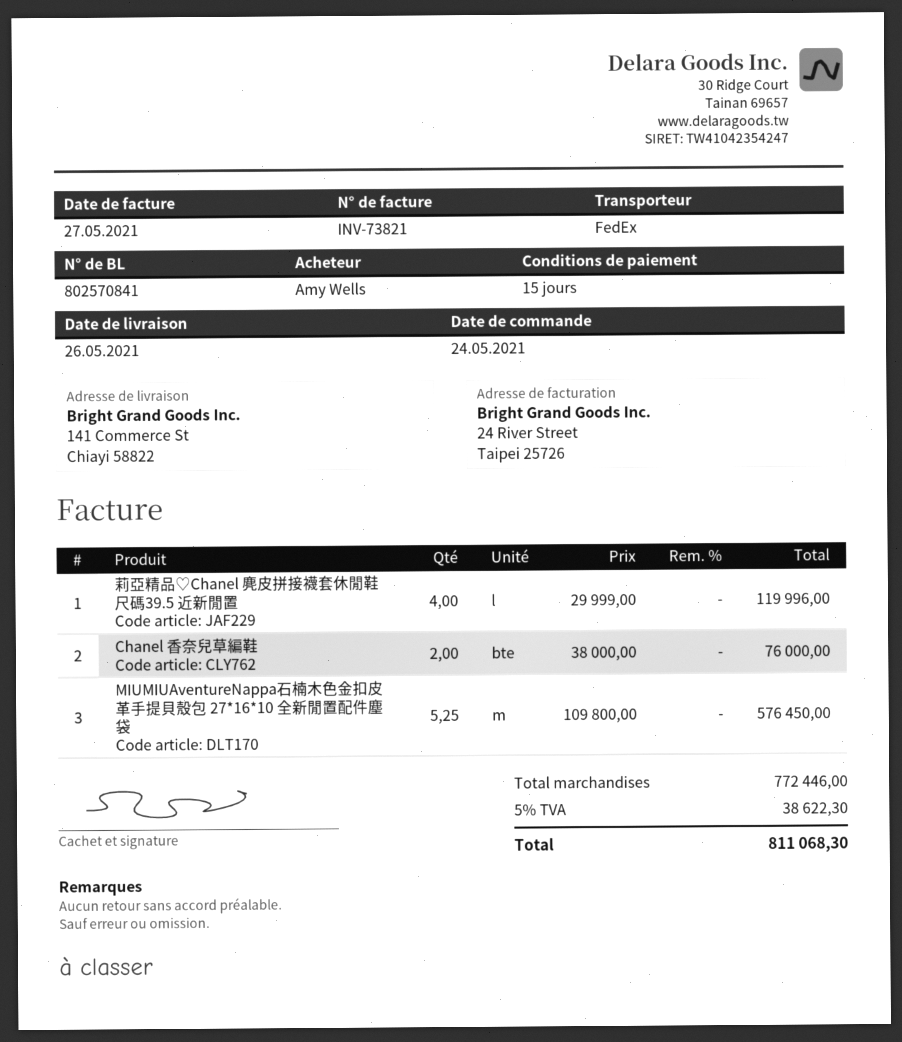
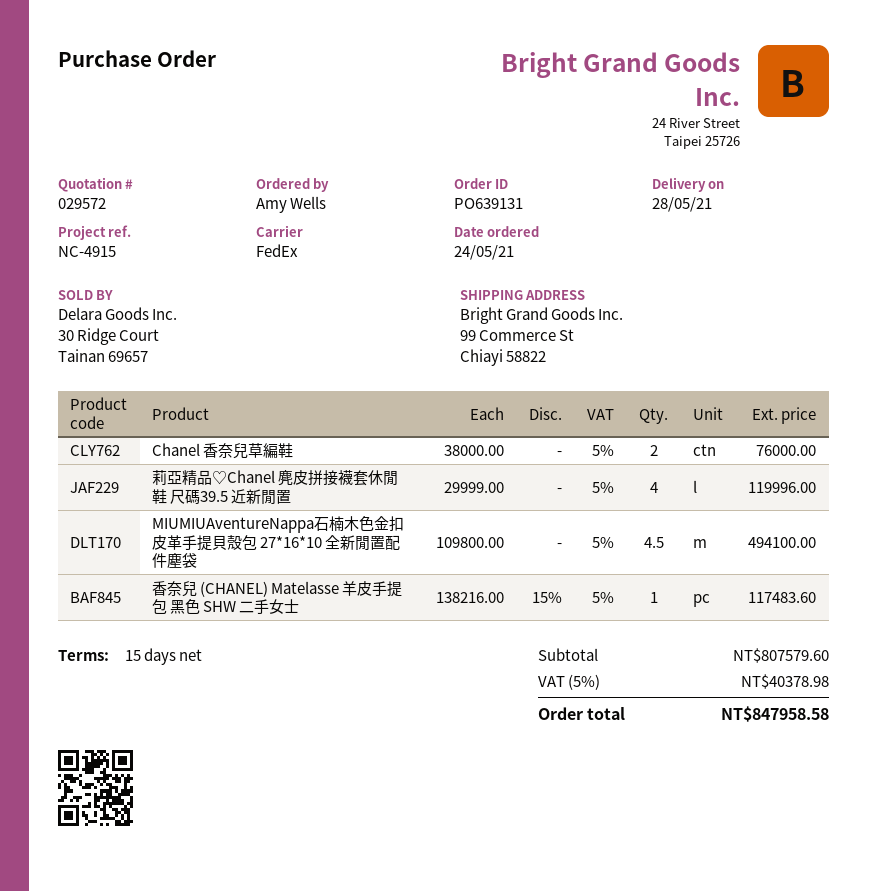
delivery date: 2021-05-26 -> 2021-05-28
ship to: 141 Commerce St, Chiayi 58822 -> 99 Commerce St, Chiayi 58822
MIUMIUAventureNappa石楠木色金扣皮革手提貝殼包 27*16*10 全新閒置配件塵袋: 5.25 x 109800.00 = 576450.00 -> 4.5 x 109800.00 = 494100.00
香奈兒 (CHANEL) Matelasse 羊皮手提包 黑色 SHW 二手女士: none -> 1 x 138216.00 - 15% = 117483.60
subtotal: 772446.00 -> 807579.60
tax: 5% = 38622.30 -> 5% = 40378.98
total: 811068.30 -> 847958.58

